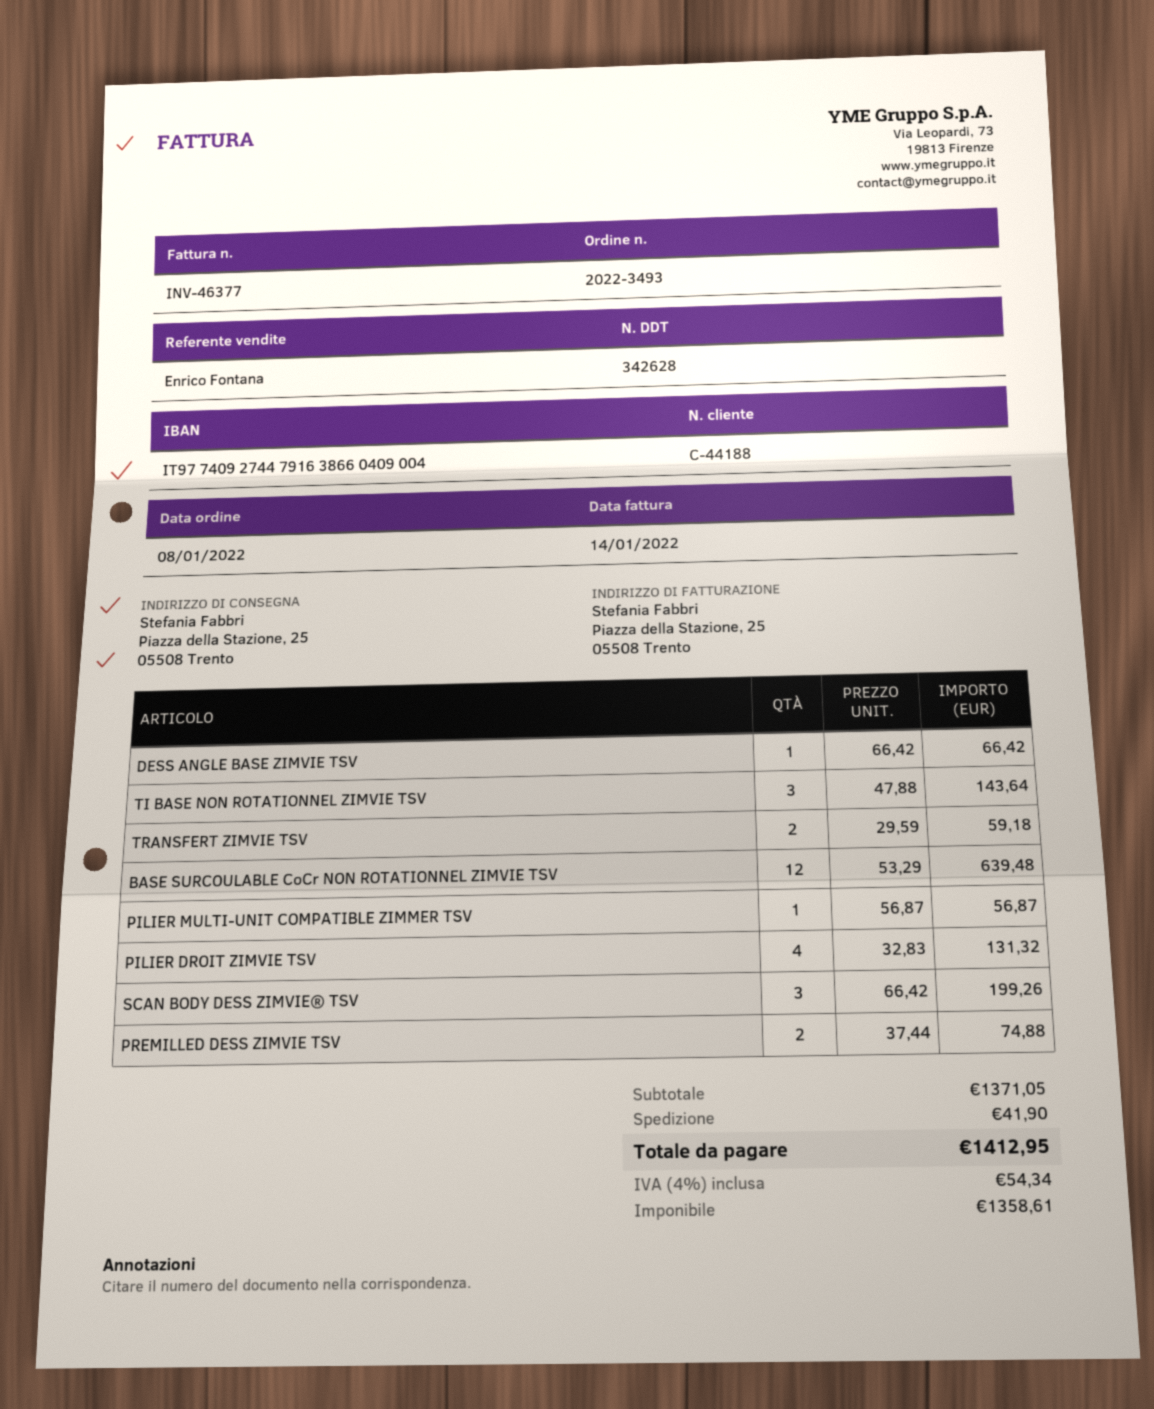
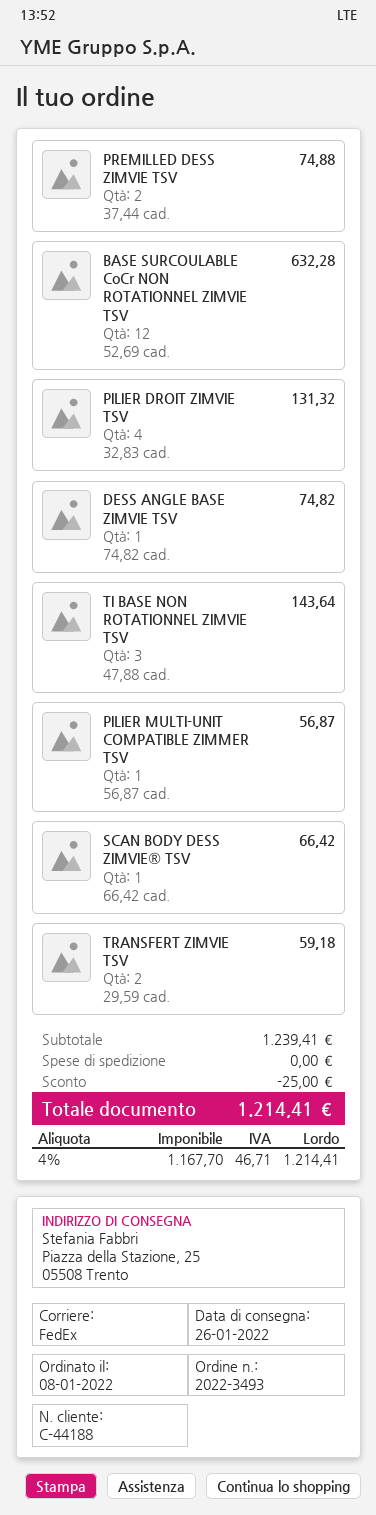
DESS ANGLE BASE ZIMVIE TSV: 1 x 66.42 = 66.42 -> 1 x 74.82 = 74.82
BASE SURCOULABLE CoCr NON ROTATIONNEL ZIMVIE TSV: 12 x 53.29 = 639.48 -> 12 x 52.69 = 632.28
SCAN BODY DESS ZIMVIE® TSV: 3 x 66.42 = 199.26 -> 1 x 66.42 = 66.42
subtotal: 1371.05 -> 1239.41
discount: none -> 25.00
shipping: 41.90 -> 0.00
net: 1358.61 -> 1167.70
tax: 4% = 54.34 -> 4% = 46.71
total: 1412.95 -> 1214.41

